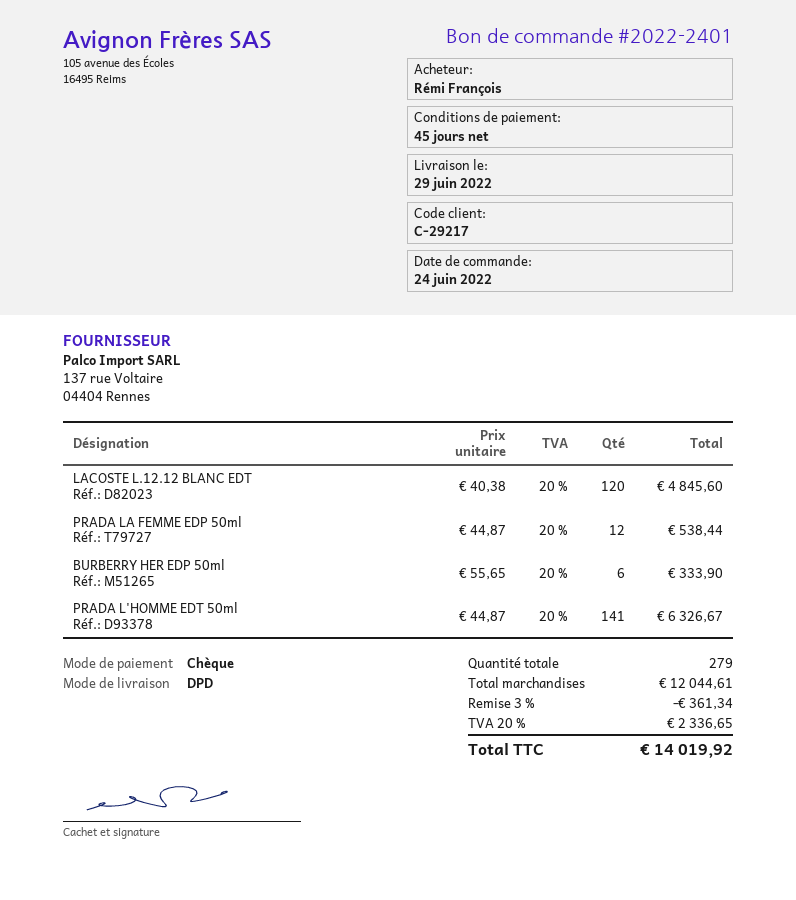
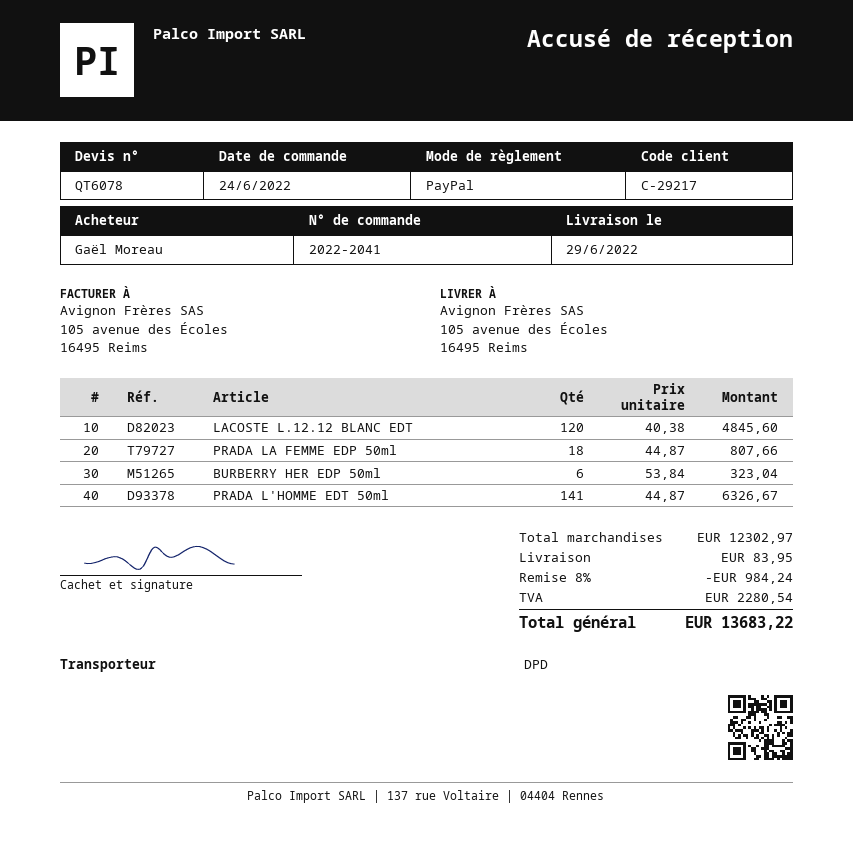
order number: 2022-2401 -> 2022-2041
ordered by: Rémi François -> Gaël Moreau
payment method: cheque -> PayPal
PRADA LA FEMME EDP 50ml: 12 x 44.87 = 538.44 -> 18 x 44.87 = 807.66
BURBERRY HER EDP 50ml: 6 x 55.65 = 333.90 -> 6 x 53.84 = 323.04
subtotal: 12044.61 -> 12302.97
discount: 3% = 361.34 -> 8% = 984.24
shipping: none -> 83.95
tax: 2336.65 -> 2280.54
total: 14019.92 -> 13683.22

